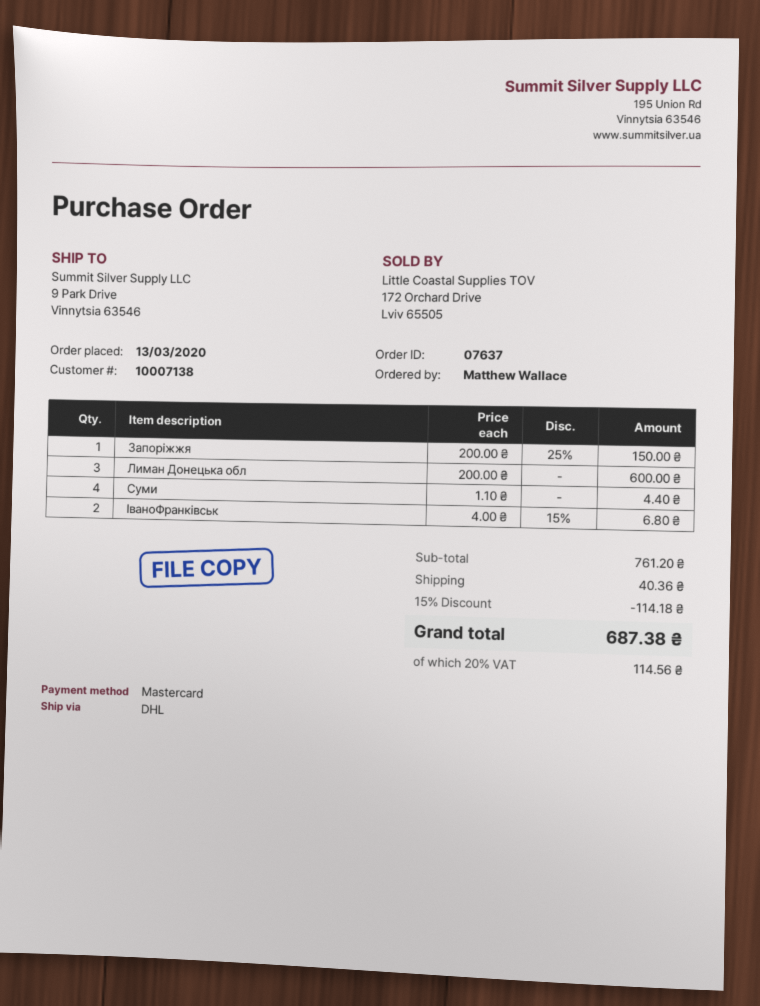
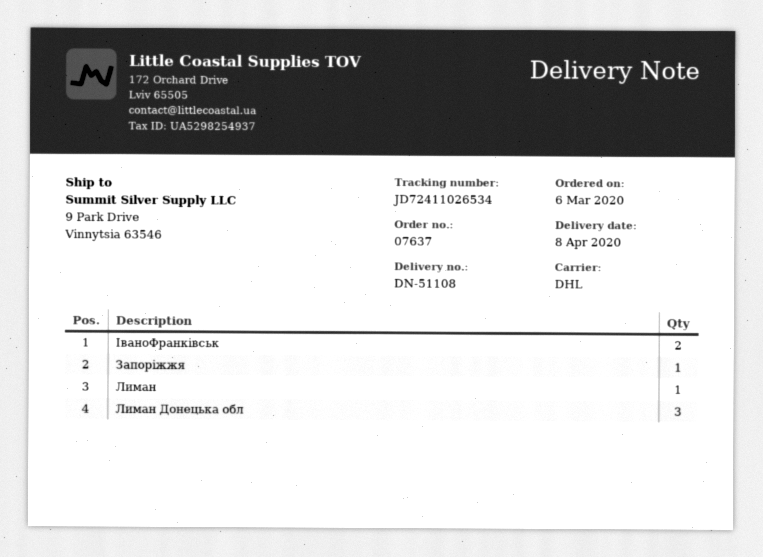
order date: 2020-03-13 -> 2020-03-06
Суми: 4 -> none
Лиман: none -> 1

